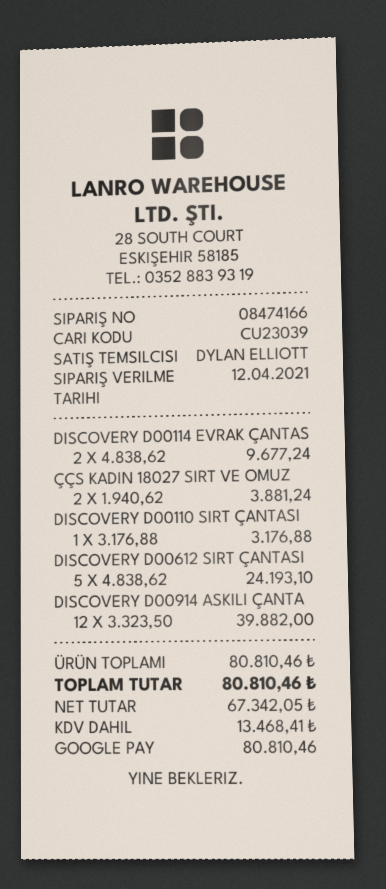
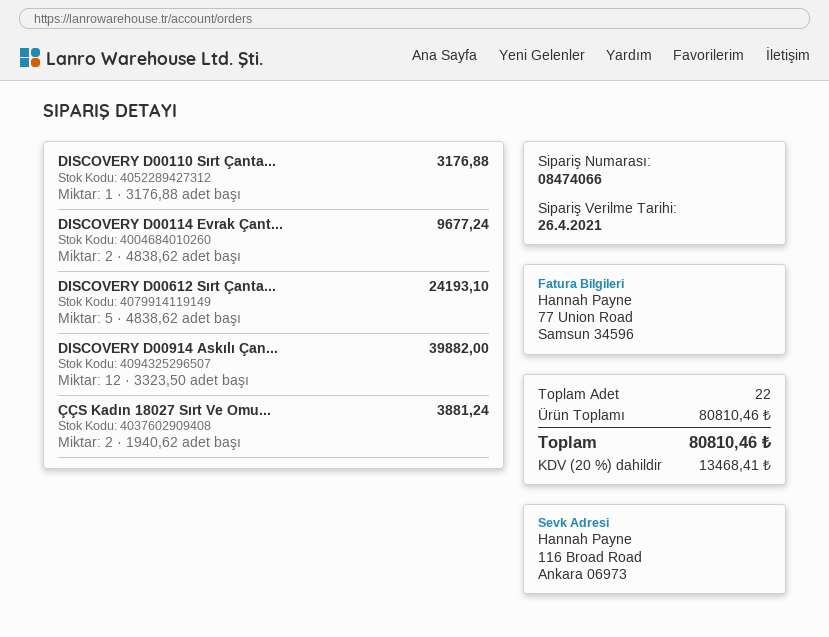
order number: 08474166 -> 08474066
order date: 2021-04-12 -> 2021-04-26

